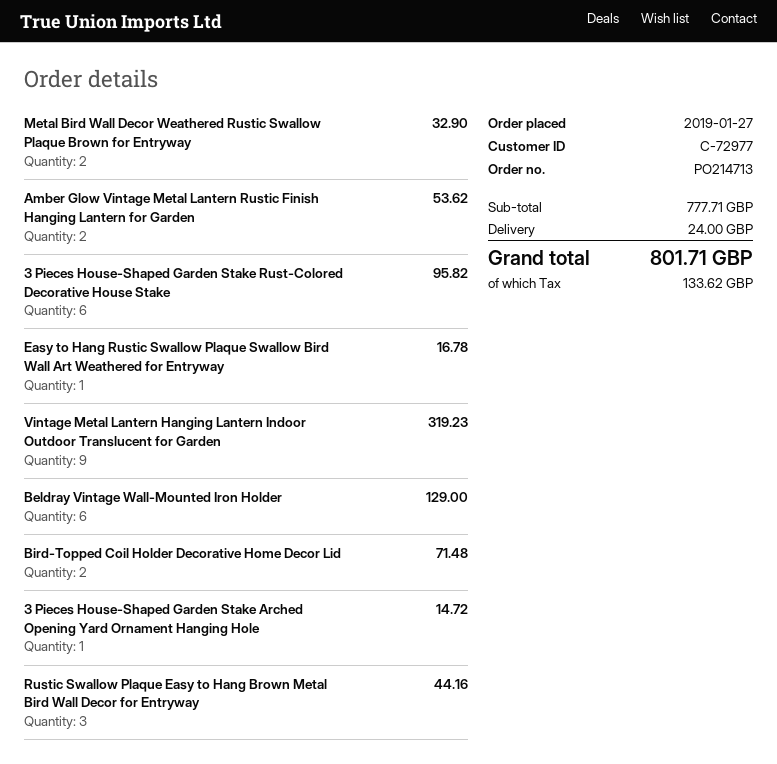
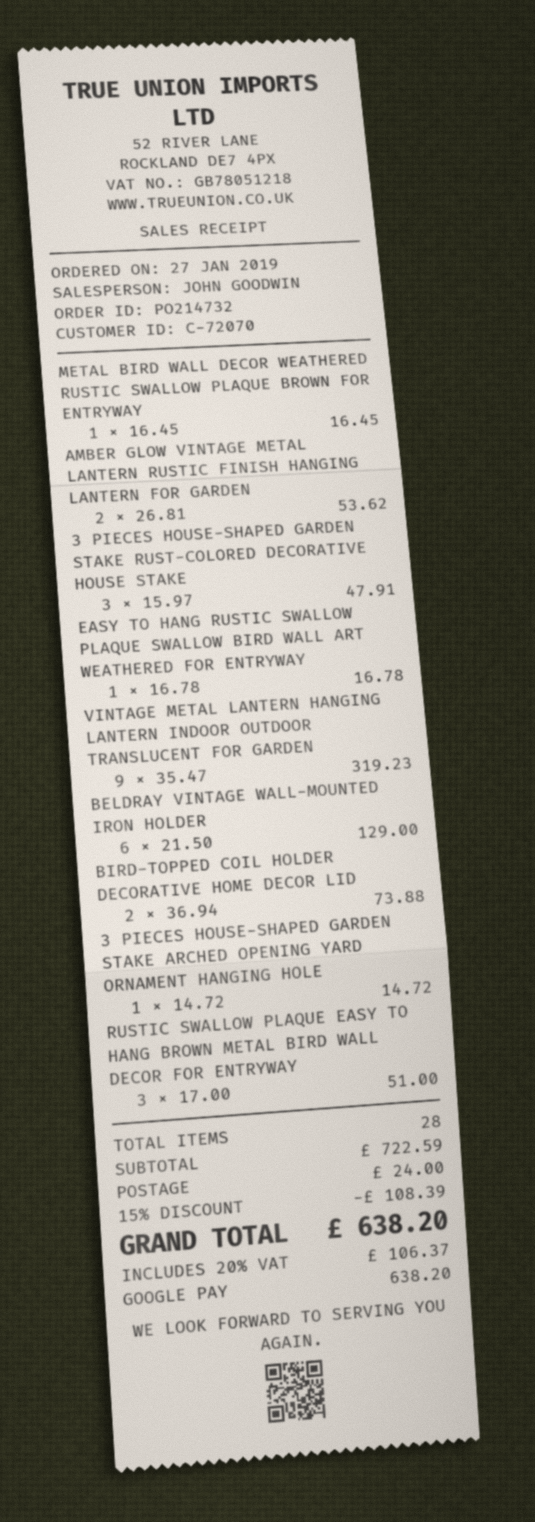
order number: PO214713 -> PO214732
customer number: C-72977 -> C-72070
Metal Bird Wall Decor Weathered Rustic Swallow Plaque Brown for Entryway: 2 for 32.90 -> 1 for 16.45
3 Pieces House-Shaped Garden Stake Rust-Colored Decorative House Stake: 6 for 95.82 -> 3 for 47.91
Bird-Topped Coil Holder Decorative Home Decor Lid: 2 for 71.48 -> 2 for 73.88
Rustic Swallow Plaque Easy to Hang Brown Metal Bird Wall Decor for Entryway: 3 for 44.16 -> 3 for 51.00
subtotal: 777.71 -> 722.59
discount: none -> 15% = 108.39
tax: 133.62 -> 106.37
total: 801.71 -> 638.20

